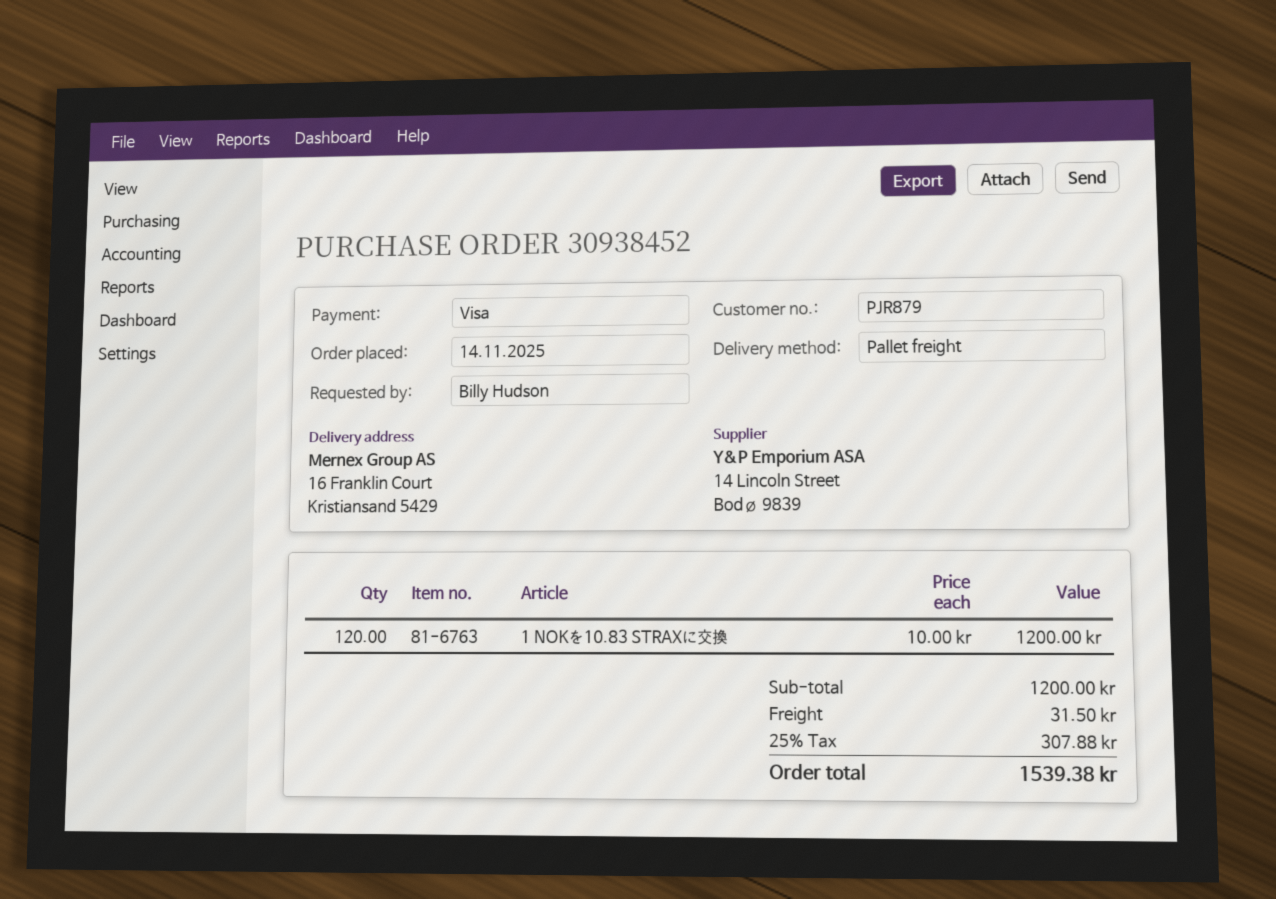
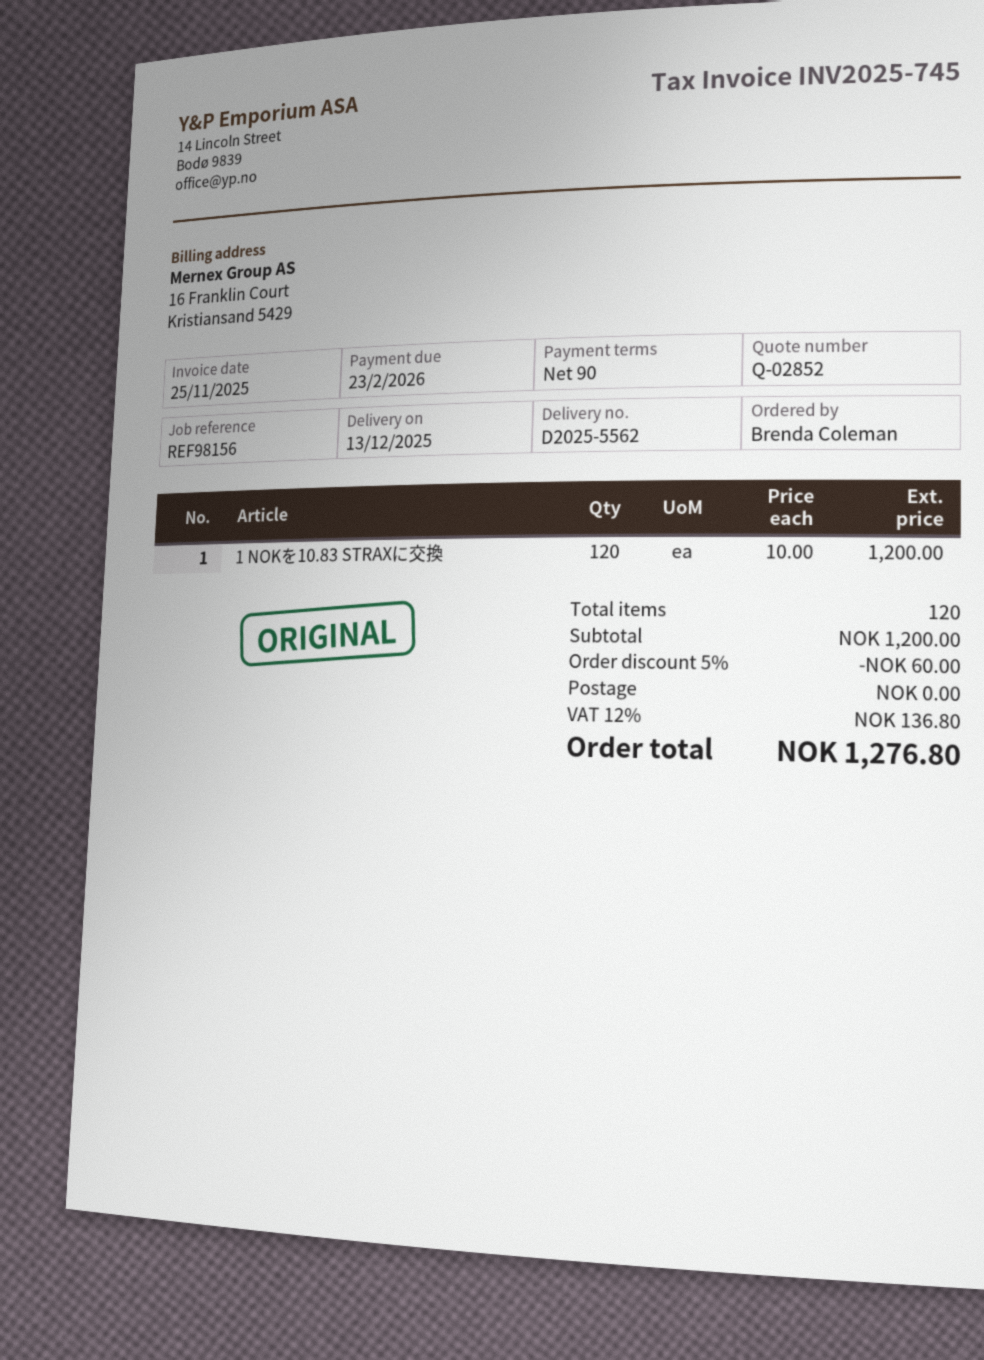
ordered by: Billy Hudson -> Brenda Coleman
discount: none -> 5% = 60.00
shipping: 31.50 -> 0.00
tax: 25% = 307.88 -> 12% = 136.80
total: 1539.38 -> 1276.80

